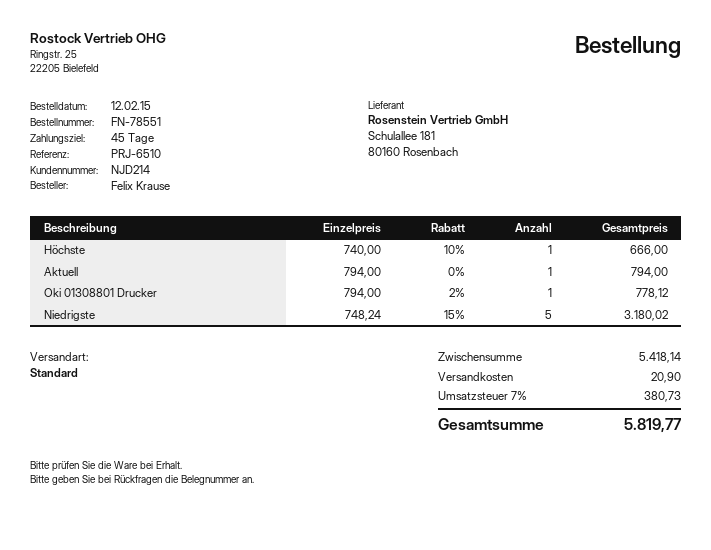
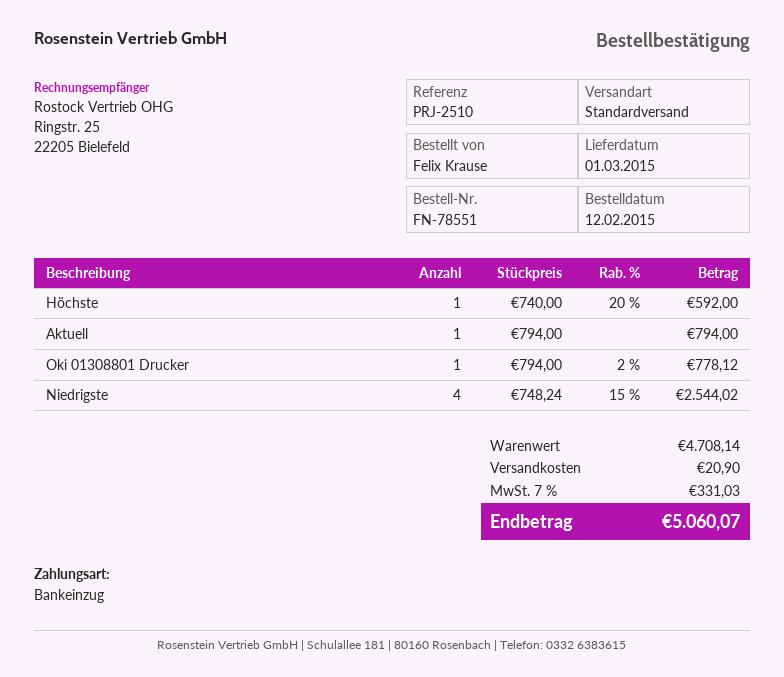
reference: PRJ-6510 -> PRJ-2510
Höchste: 1 x 740.00 - 10% = 666.00 -> 1 x 740.00 - 20% = 592.00
Niedrigste: 5 x 748.24 - 15% = 3180.02 -> 4 x 748.24 - 15% = 2544.02
subtotal: 5418.14 -> 4708.14
tax: 7% = 380.73 -> 7% = 331.03
total: 5819.77 -> 5060.07

